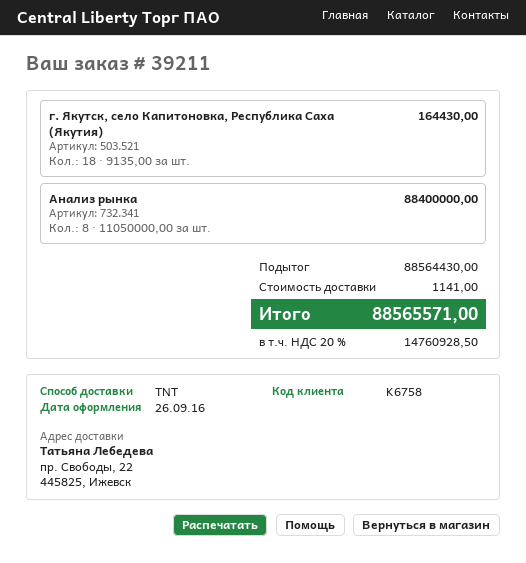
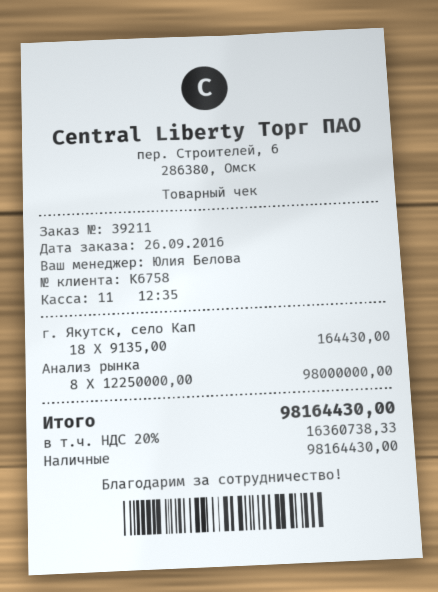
Анализ рынка: 8 x 11050000.00 = 88400000.00 -> 8 x 12250000.00 = 98000000.00
shipping: 1141.00 -> none
tax: 20% = 14760928.50 -> 20% = 16360738.33
total: 88565571.00 -> 98164430.00

